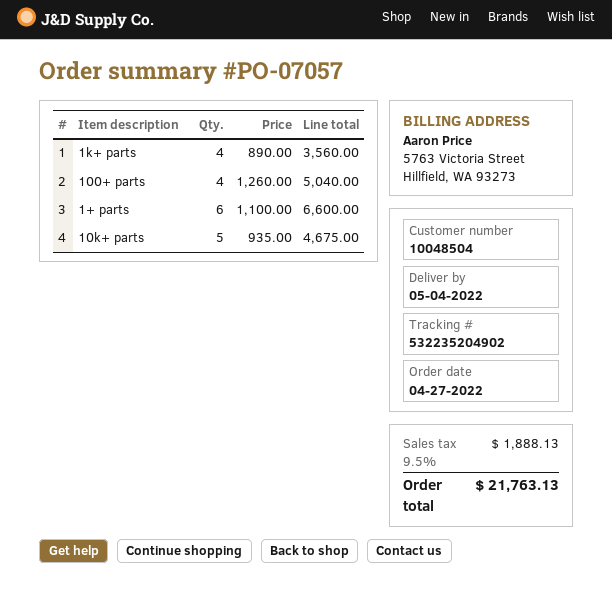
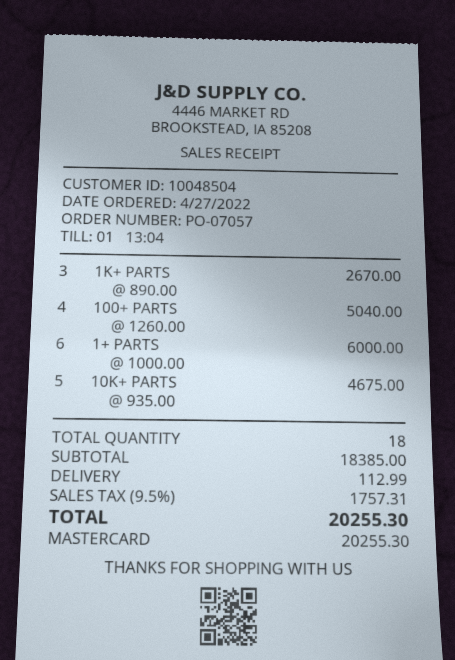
1k+ parts: 4 x 890.00 = 3560.00 -> 3 x 890.00 = 2670.00
1+ parts: 6 x 1100.00 = 6600.00 -> 6 x 1000.00 = 6000.00
shipping: none -> 112.99
tax: 9.5% = 1888.13 -> 9.5% = 1757.31
total: 21763.13 -> 20255.30

